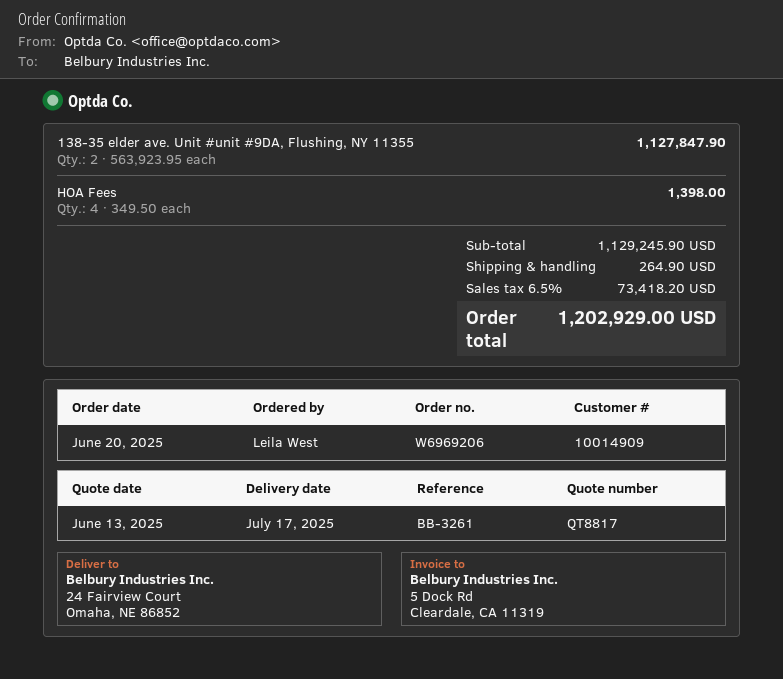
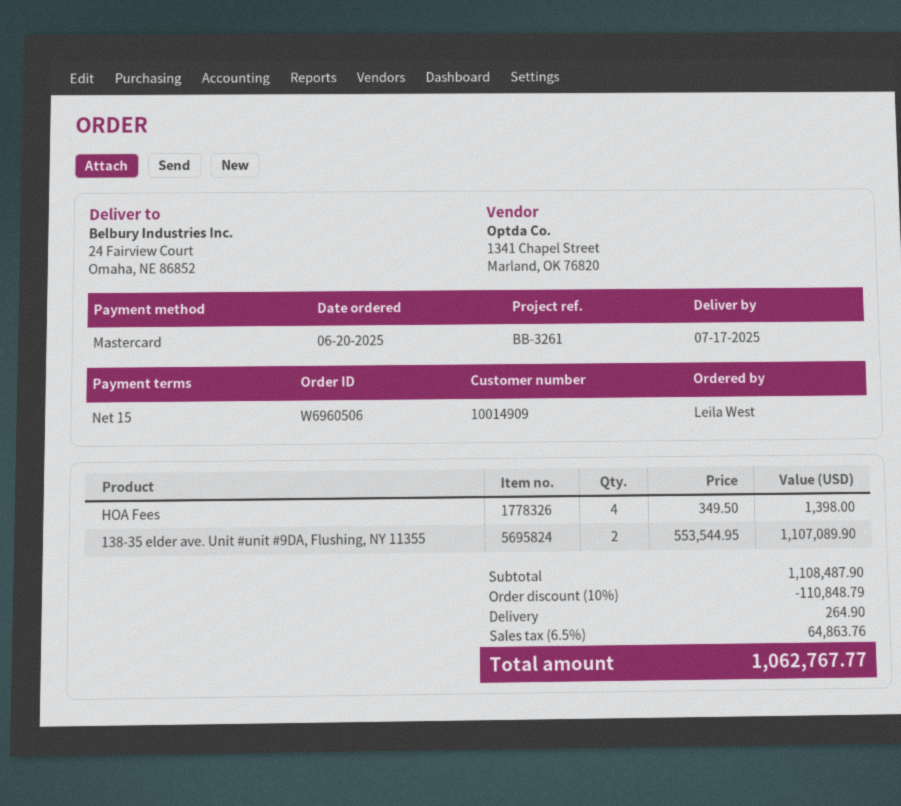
order number: W6969206 -> W6960506
138-35 elder ave. Unit #unit #9DA, Flushing, NY 11355: 2 x 563923.95 = 1127847.90 -> 2 x 553544.95 = 1107089.90
subtotal: 1129245.90 -> 1108487.90
discount: none -> 10% = 110848.79
tax: 6.5% = 73418.20 -> 6.5% = 64863.76
total: 1202929.00 -> 1062767.77

